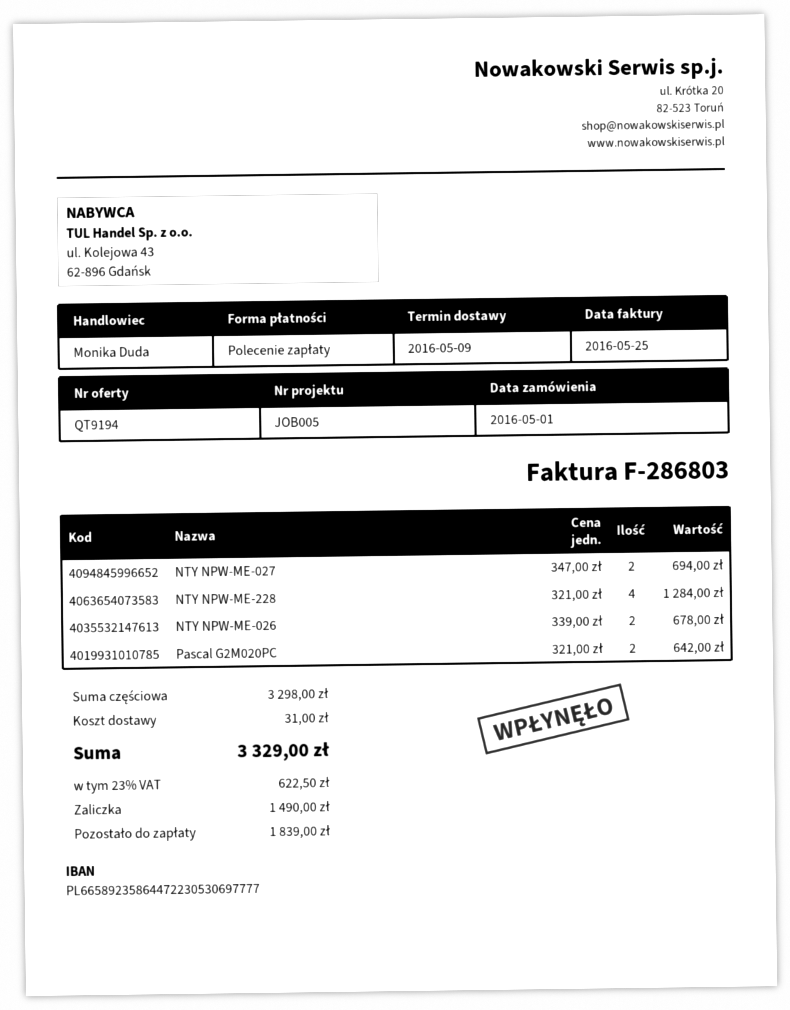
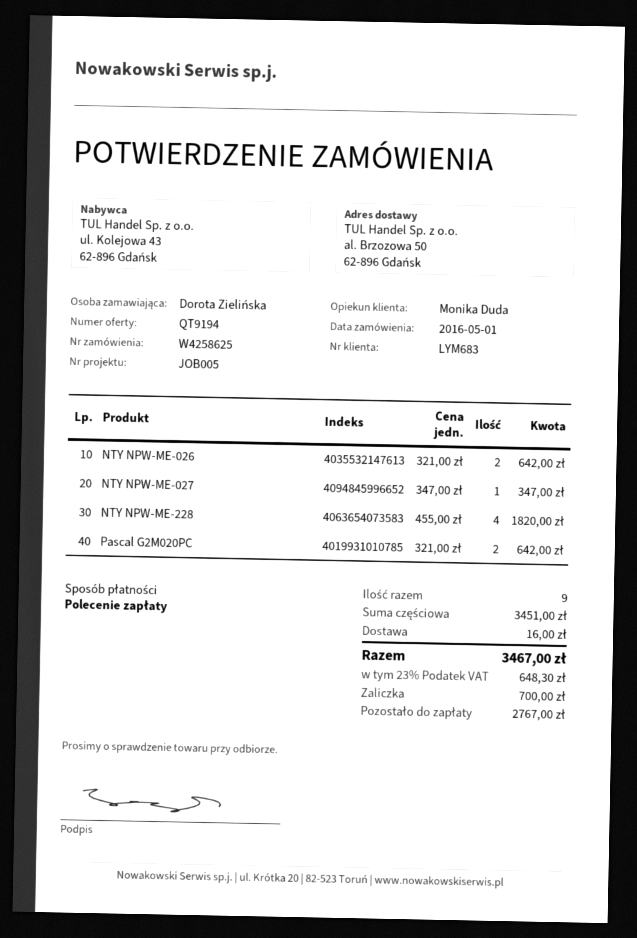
NTY NPW-ME-027: 2 x 347.00 = 694.00 -> 1 x 347.00 = 347.00
NTY NPW-ME-228: 4 x 321.00 = 1284.00 -> 4 x 455.00 = 1820.00
NTY NPW-ME-026: 2 x 339.00 = 678.00 -> 2 x 321.00 = 642.00
subtotal: 3298.00 -> 3451.00
shipping: 31.00 -> 16.00
tax: 23% = 622.50 -> 23% = 648.30
total: 3329.00 -> 3467.00
deposit: 1490.00 -> 700.00
balance: 1839.00 -> 2767.00

